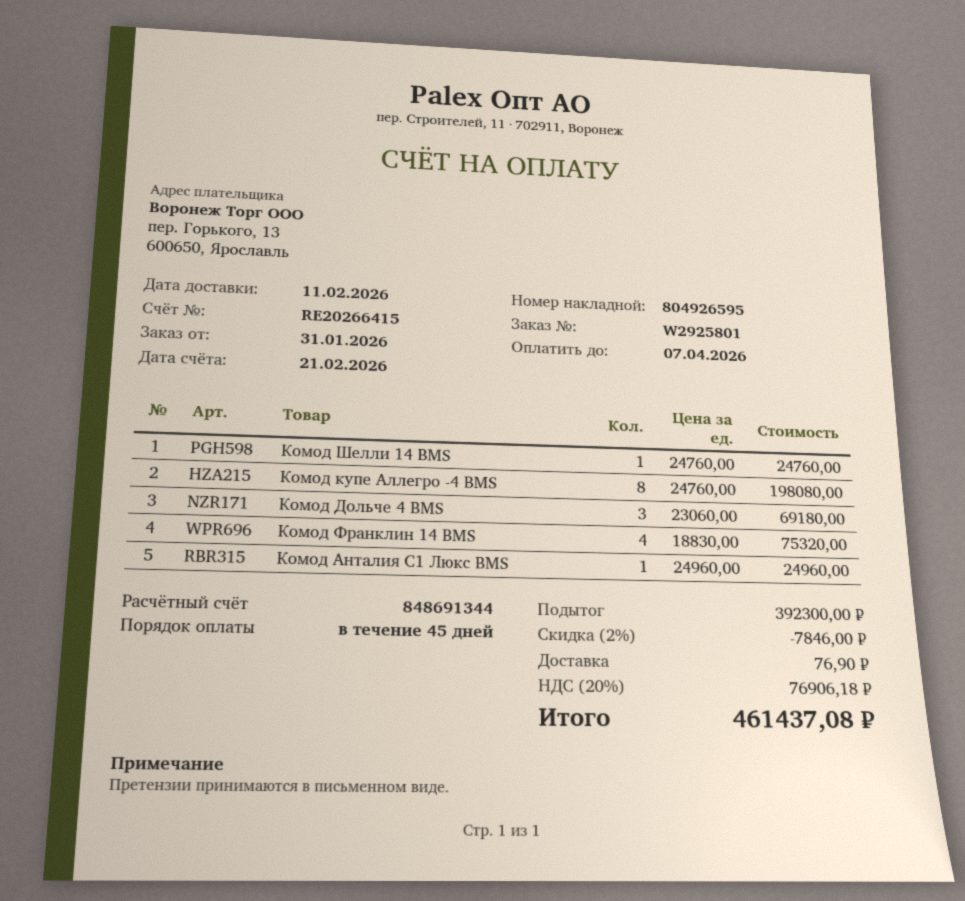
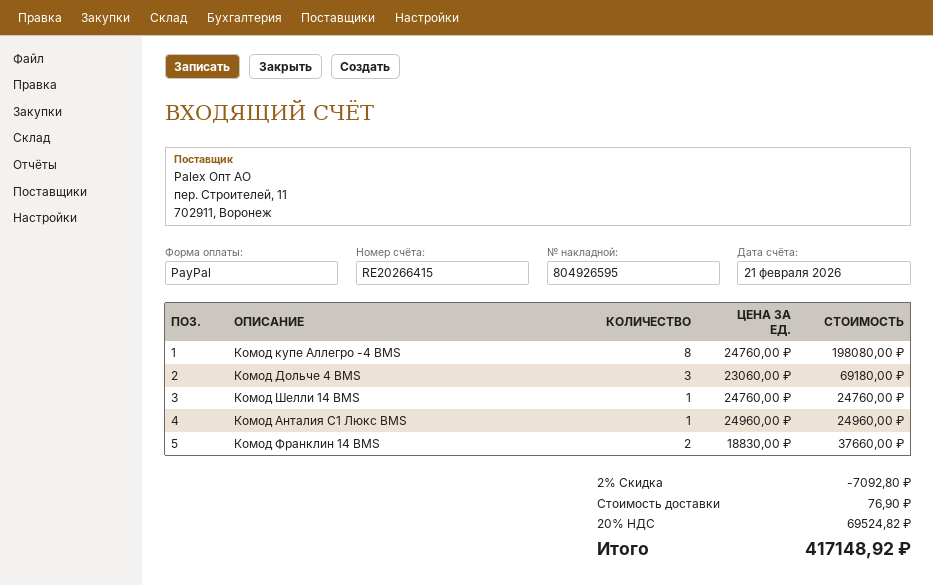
Комод Франклин 14 BMS: 4 x 18830.00 = 75320.00 -> 2 x 18830.00 = 37660.00
discount: 2% = 7846.00 -> 2% = 7092.80
tax: 20% = 76906.18 -> 20% = 69524.82
total: 461437.08 -> 417148.92

